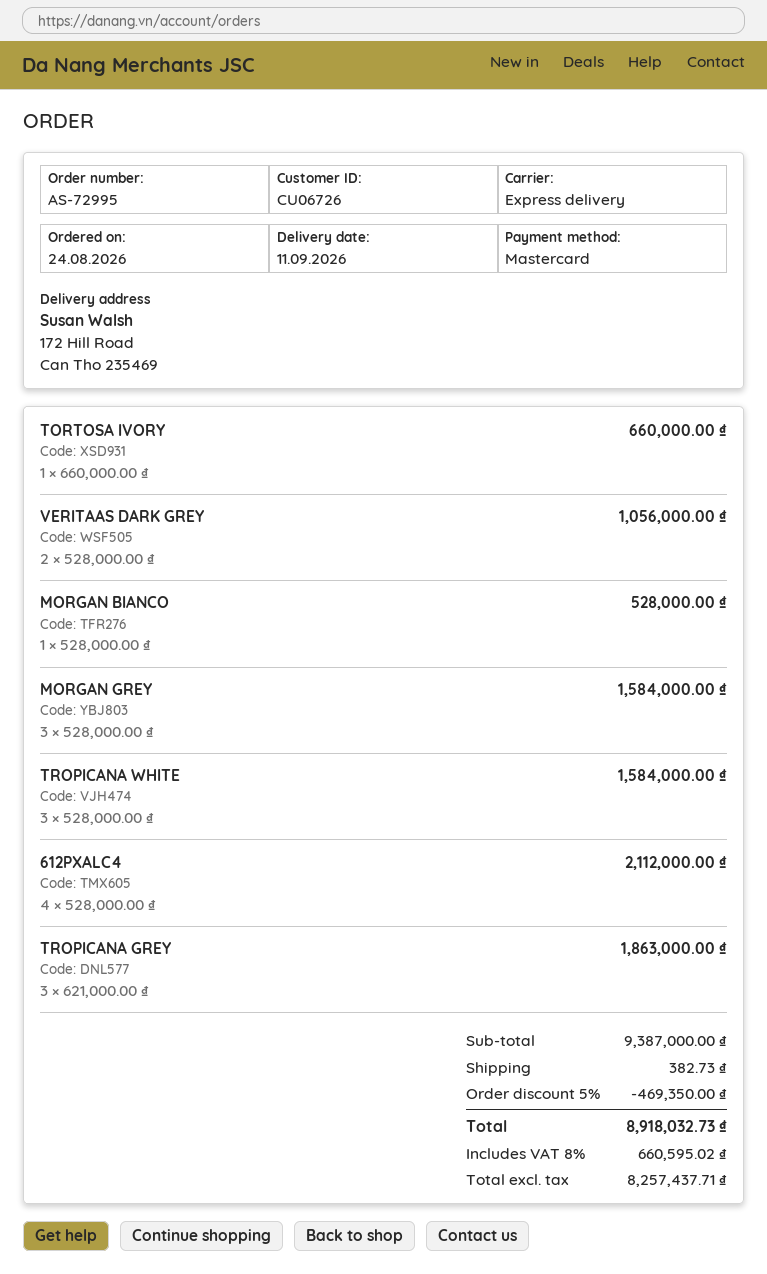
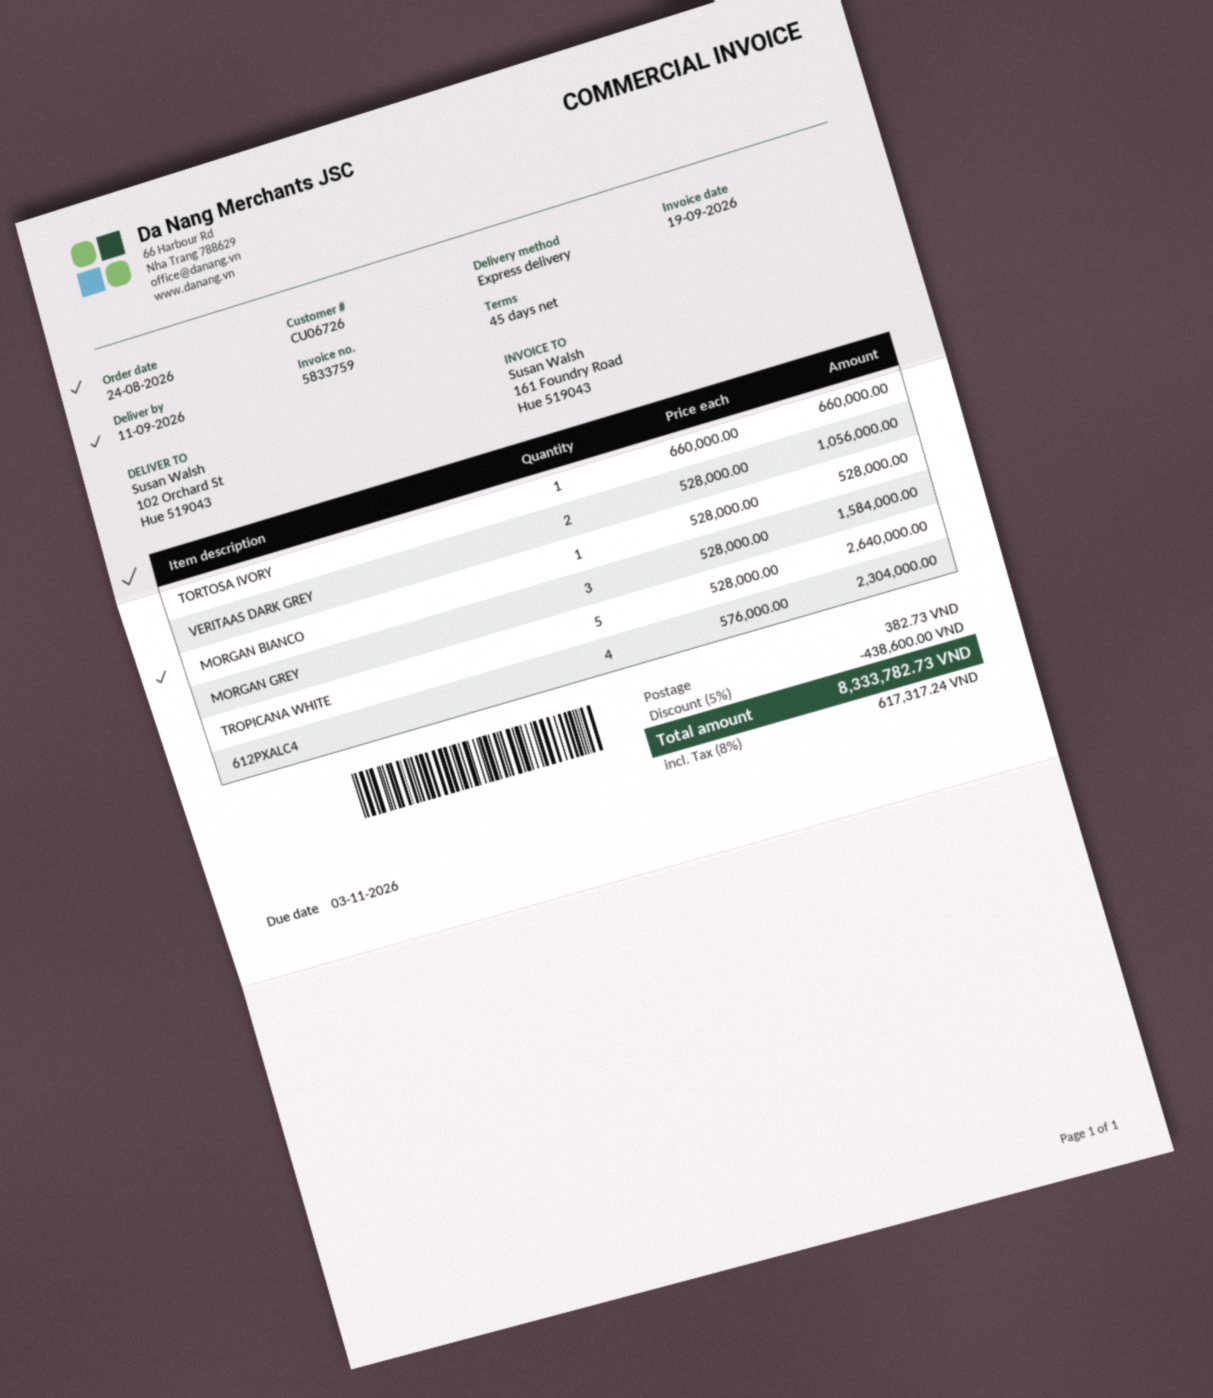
ship to: 172 Hill Road, Can Tho 235469 -> 102 Orchard St, Hue 519043
TROPICANA WHITE: 3 x 528000.00 = 1584000.00 -> 5 x 528000.00 = 2640000.00
612PXALC4: 4 x 528000.00 = 2112000.00 -> 4 x 576000.00 = 2304000.00
TROPICANA GREY: 3 x 621000.00 = 1863000.00 -> none
discount: 5% = 469350.00 -> 5% = 438600.00
tax: 8% = 660595.02 -> 8% = 617317.24
total: 8918032.73 -> 8333782.73

